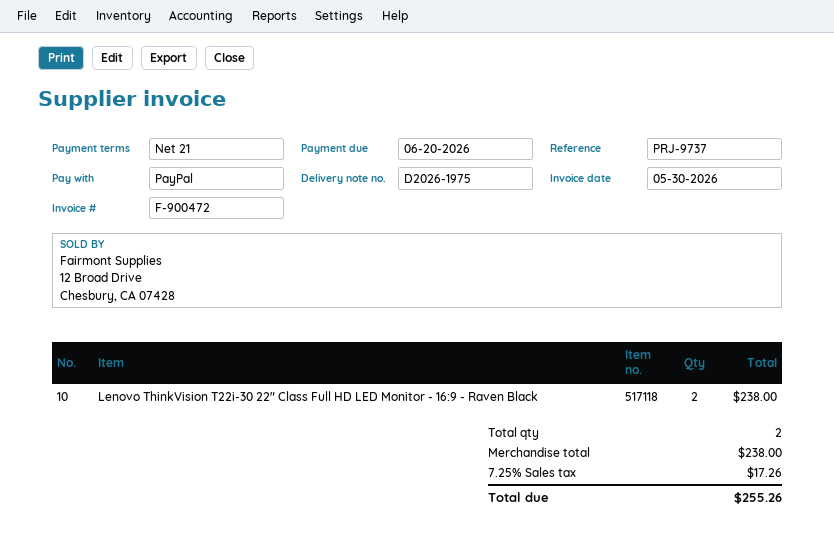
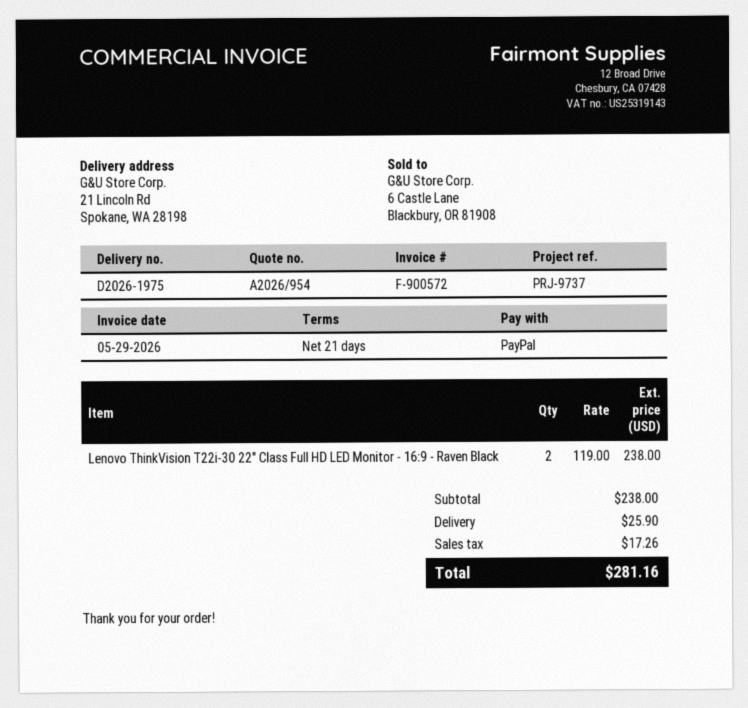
invoice number: F-900472 -> F-900572
invoice date: 2026-05-30 -> 2026-05-29
shipping: none -> 25.90
total: 255.26 -> 281.16

